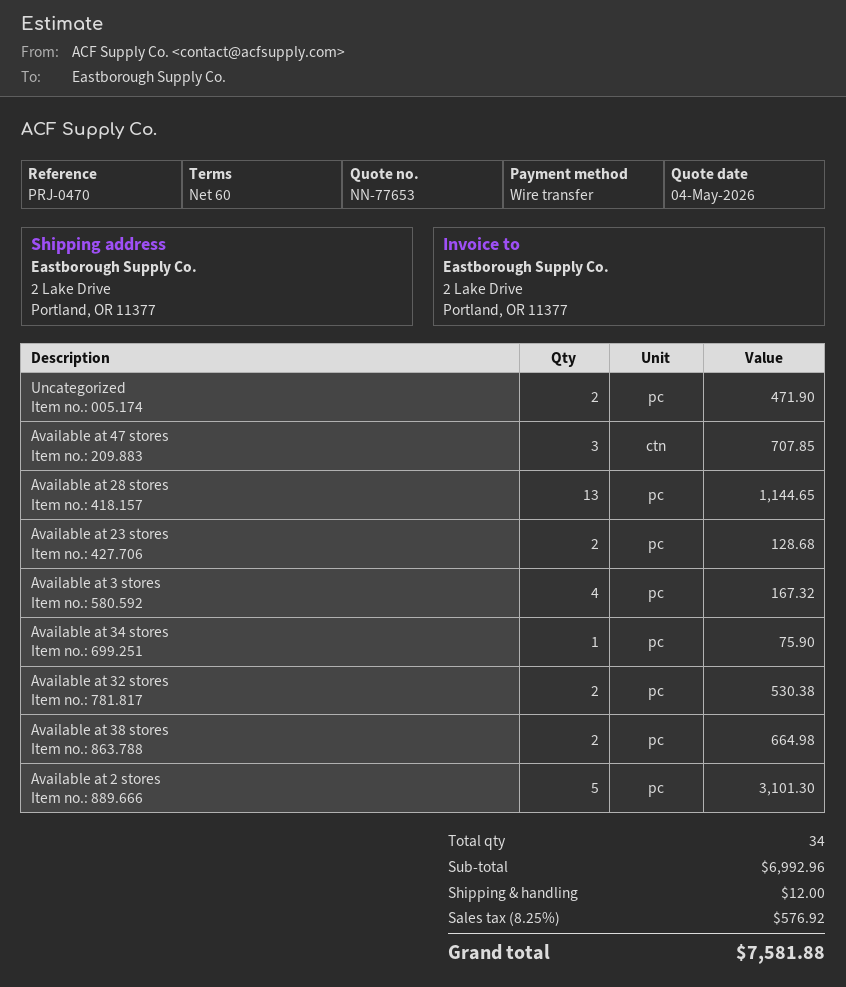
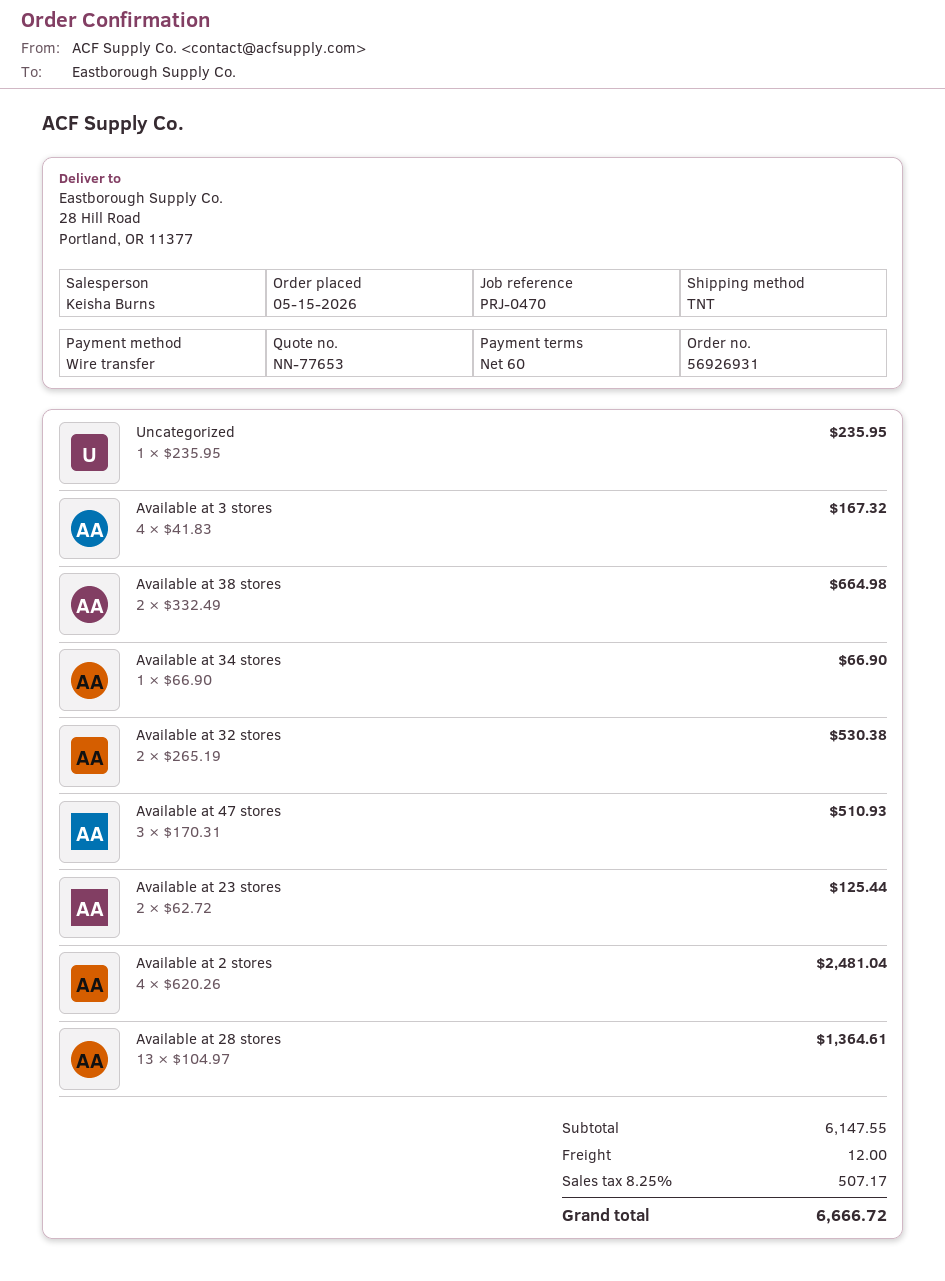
ship to: 2 Lake Drive, Portland, OR 11377 -> 28 Hill Road, Portland, OR 11377
Uncategorized: 2 for 471.90 -> 1 for 235.95
Available at 47 stores: 3 for 707.85 -> 3 for 510.93
Available at 28 stores: 13 for 1144.65 -> 13 for 1364.61
Available at 23 stores: 2 for 128.68 -> 2 for 125.44
Available at 34 stores: 1 for 75.90 -> 1 for 66.90
Available at 2 stores: 5 for 3101.30 -> 4 for 2481.04
subtotal: 6992.96 -> 6147.55
tax: 8.25% = 576.92 -> 8.25% = 507.17
total: 7581.88 -> 6666.72

